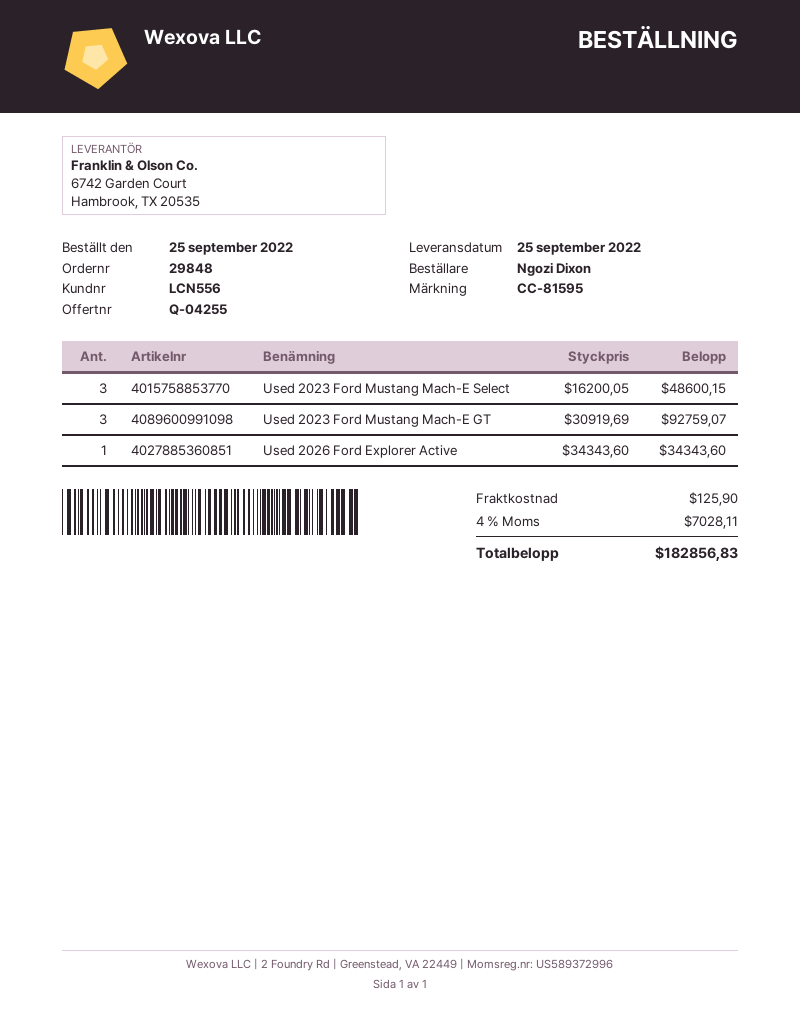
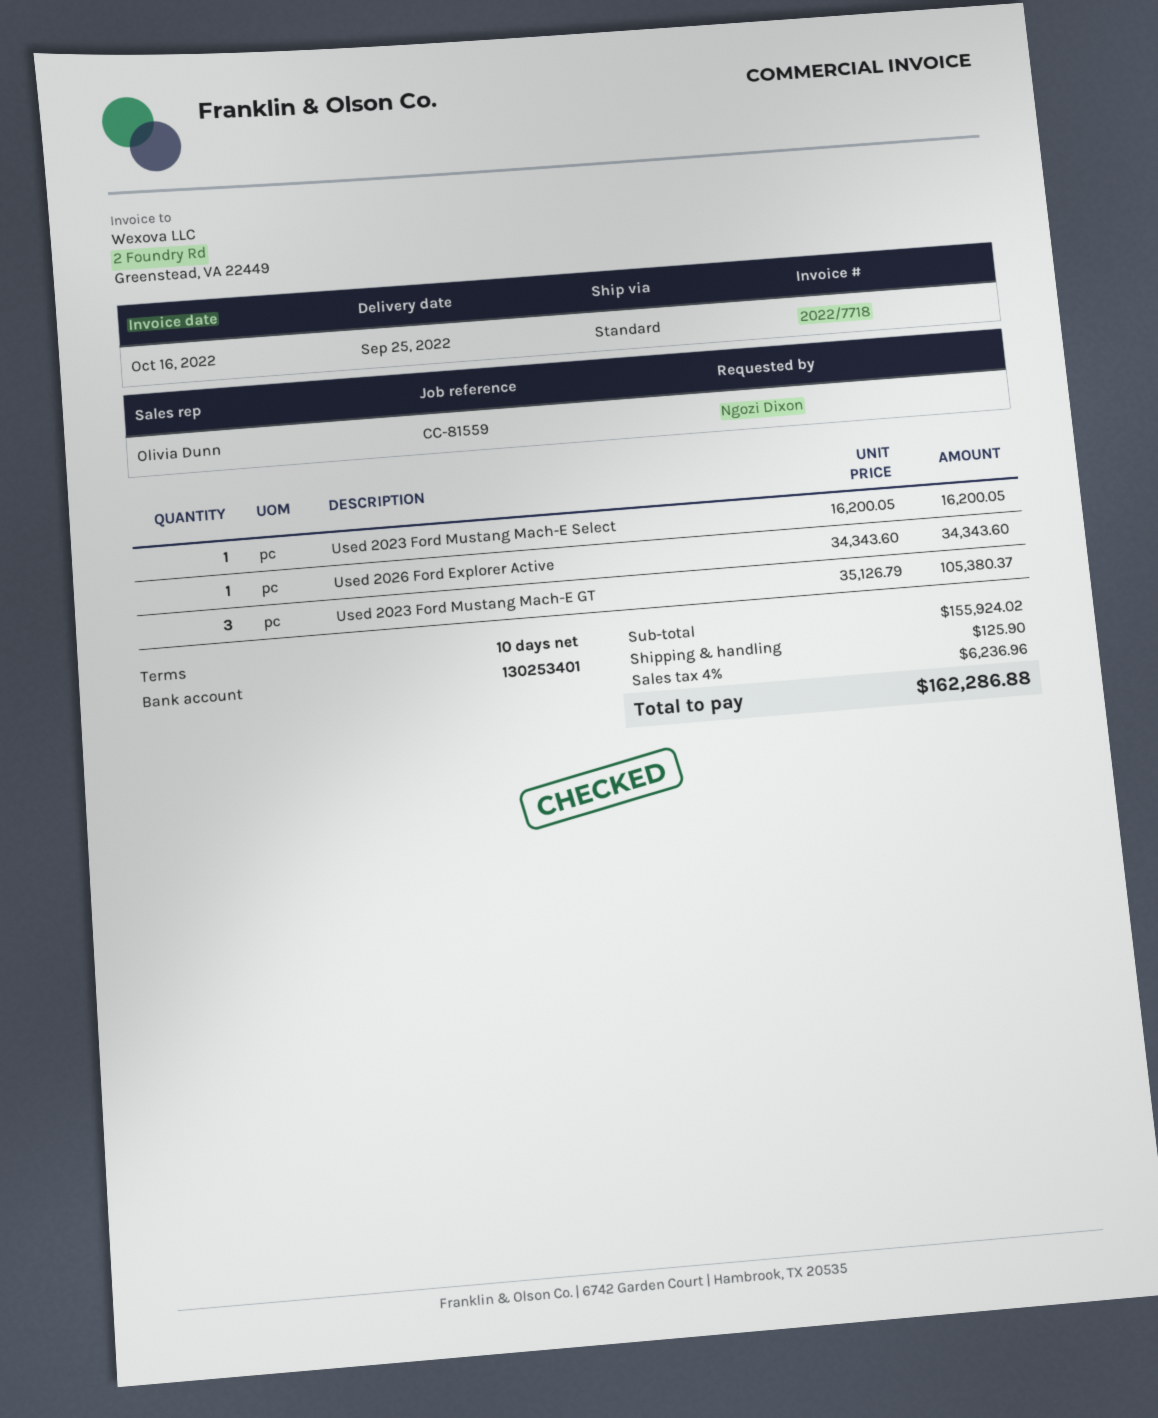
reference: CC-81595 -> CC-81559
Used 2023 Ford Mustang Mach-E Select: 3 x 16200.05 = 48600.15 -> 1 x 16200.05 = 16200.05
Used 2023 Ford Mustang Mach-E GT: 3 x 30919.69 = 92759.07 -> 3 x 35126.79 = 105380.37
tax: 4% = 7028.11 -> 4% = 6236.96
total: 182856.83 -> 162286.88

